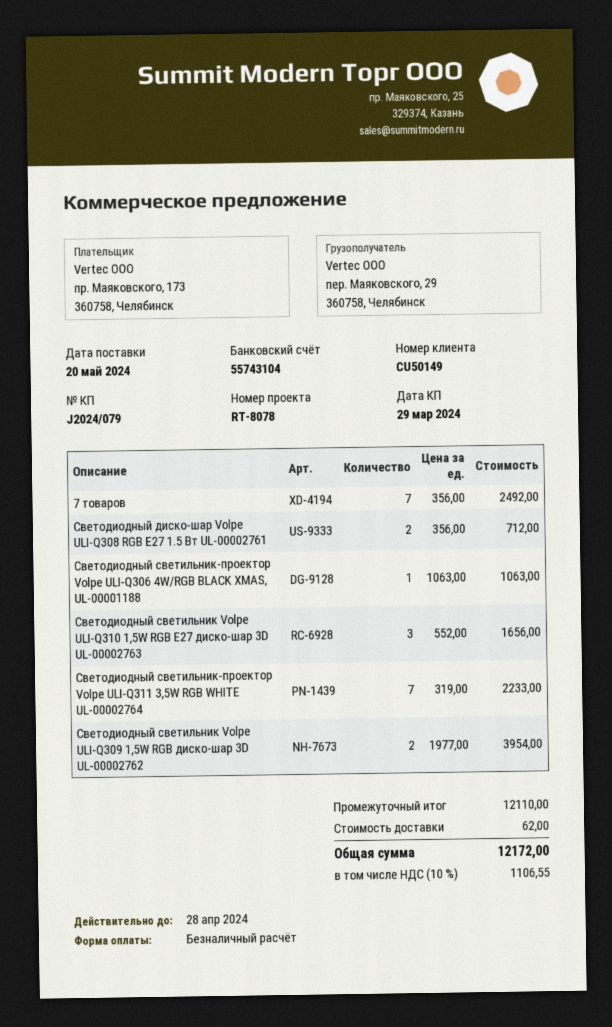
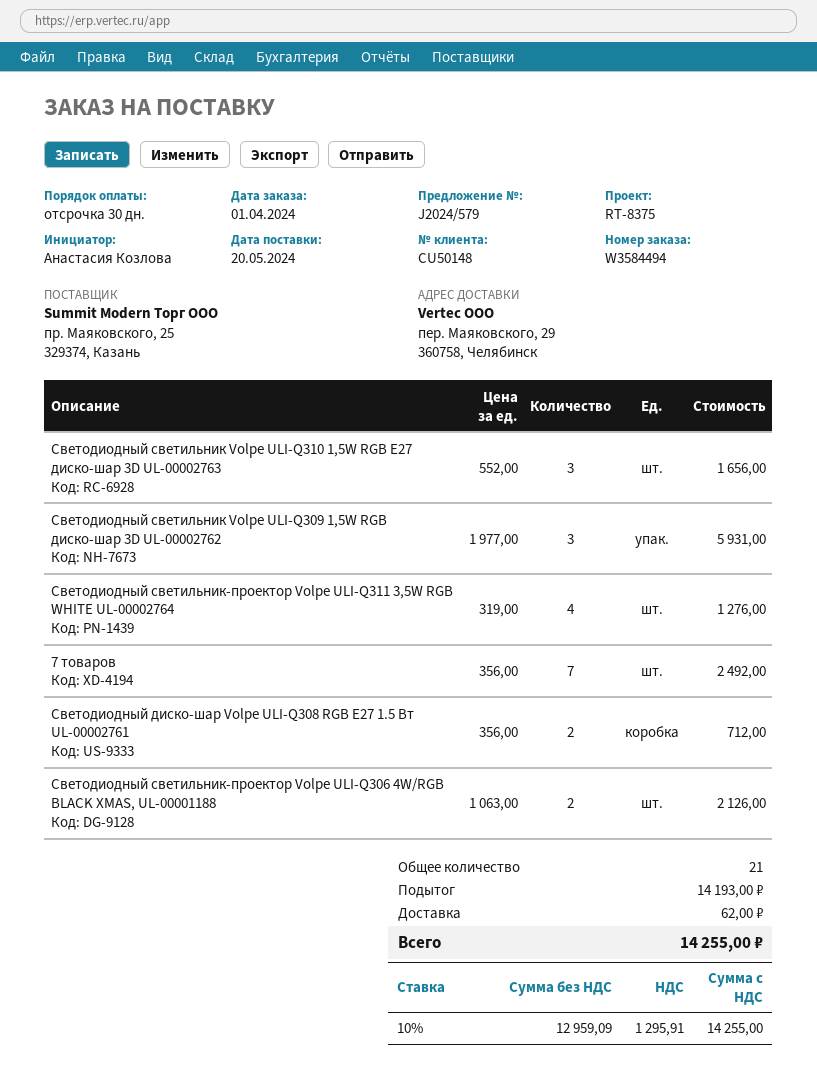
quote number: J2024/079 -> J2024/579
customer number: CU50149 -> CU50148
reference: RT-8078 -> RT-8375
Светодиодный светильник-проектор Volpe ULI-Q306 4W/RGB BLACK XMAS, UL-00001188: 1 x 1063.00 = 1063.00 -> 2 x 1063.00 = 2126.00
Светодиодный светильник-проектор Volpe ULI-Q311 3,5W RGB WHITE UL-00002764: 7 x 319.00 = 2233.00 -> 4 x 319.00 = 1276.00
Светодиодный светильник Volpe ULI-Q309 1,5W RGB диско-шар 3D UL-00002762: 2 x 1977.00 = 3954.00 -> 3 x 1977.00 = 5931.00
subtotal: 12110.00 -> 14193.00
tax: 10% = 1106.55 -> 10% = 1295.91
total: 12172.00 -> 14255.00

